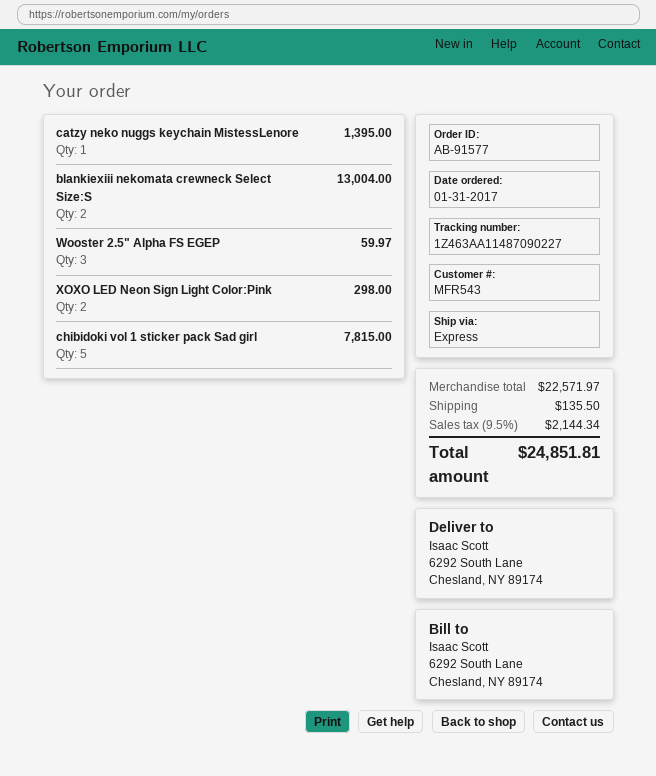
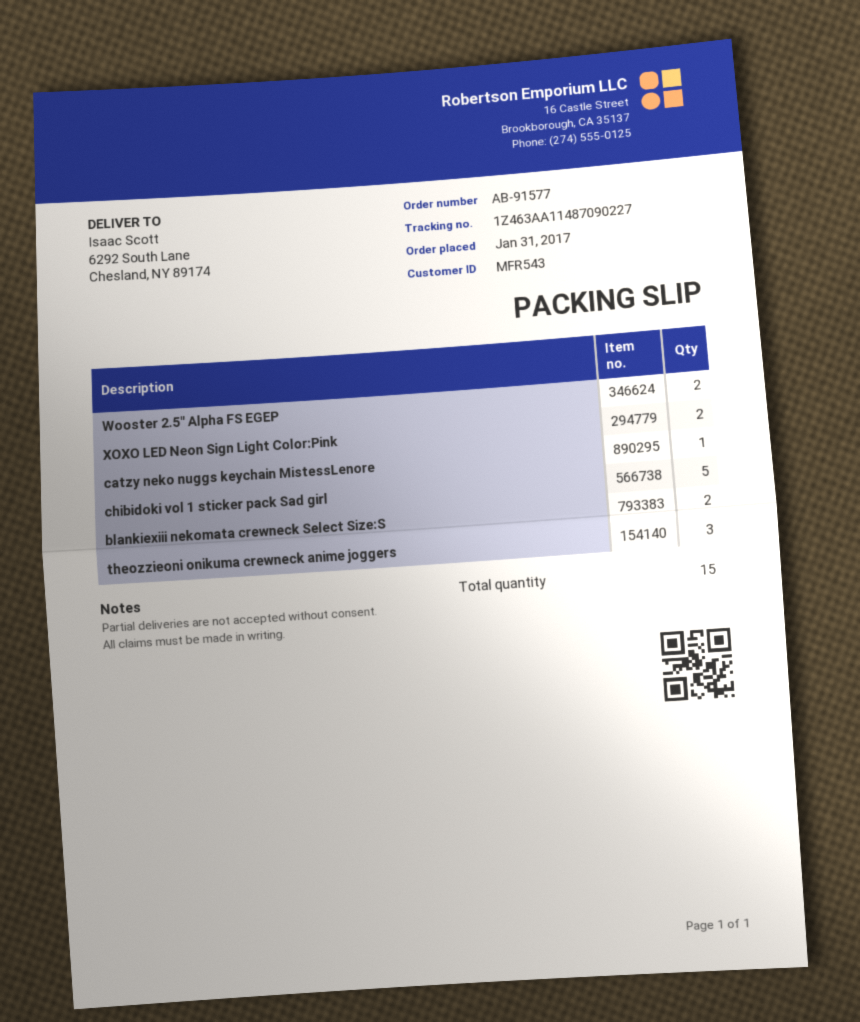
Wooster 2.5" Alpha FS EGEP: 3 -> 2
theozzieoni onikuma crewneck anime joggers: none -> 3

